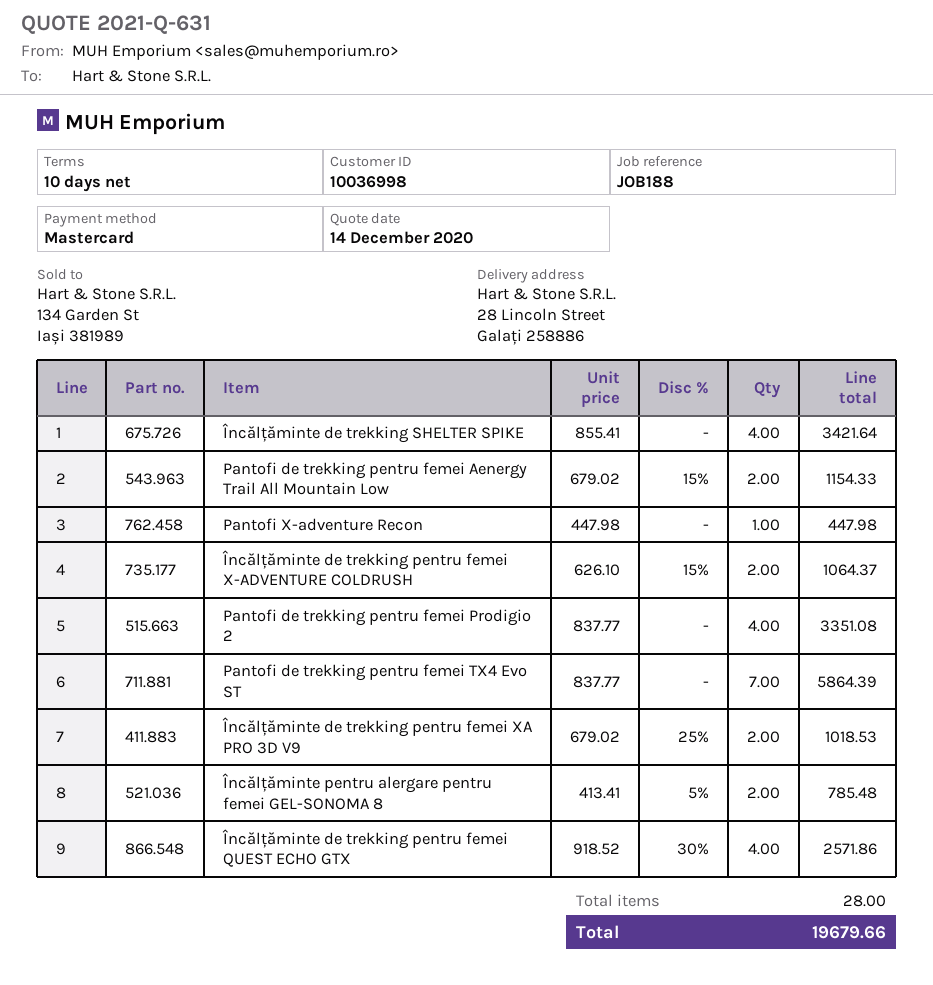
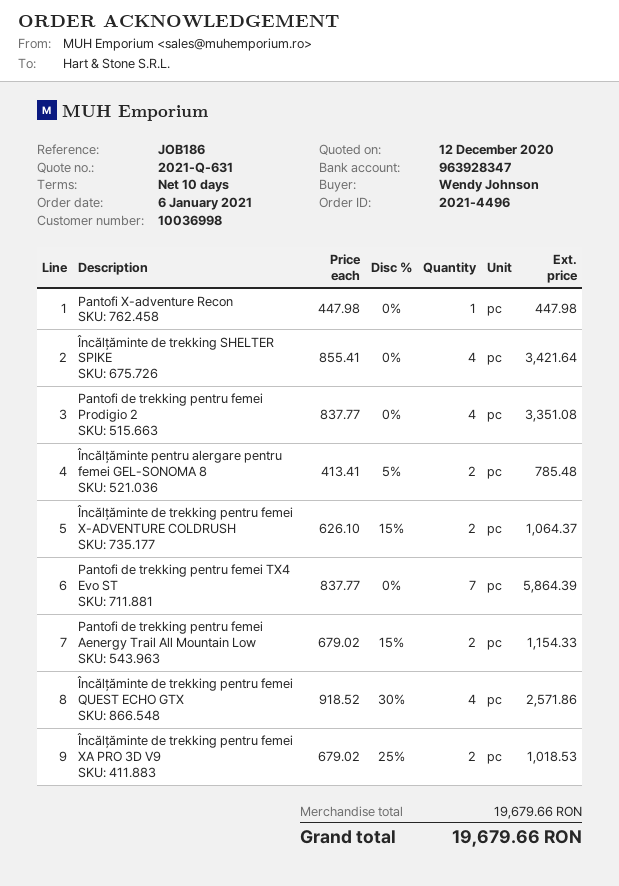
quote date: 2020-12-14 -> 2020-12-12
reference: JOB188 -> JOB186

